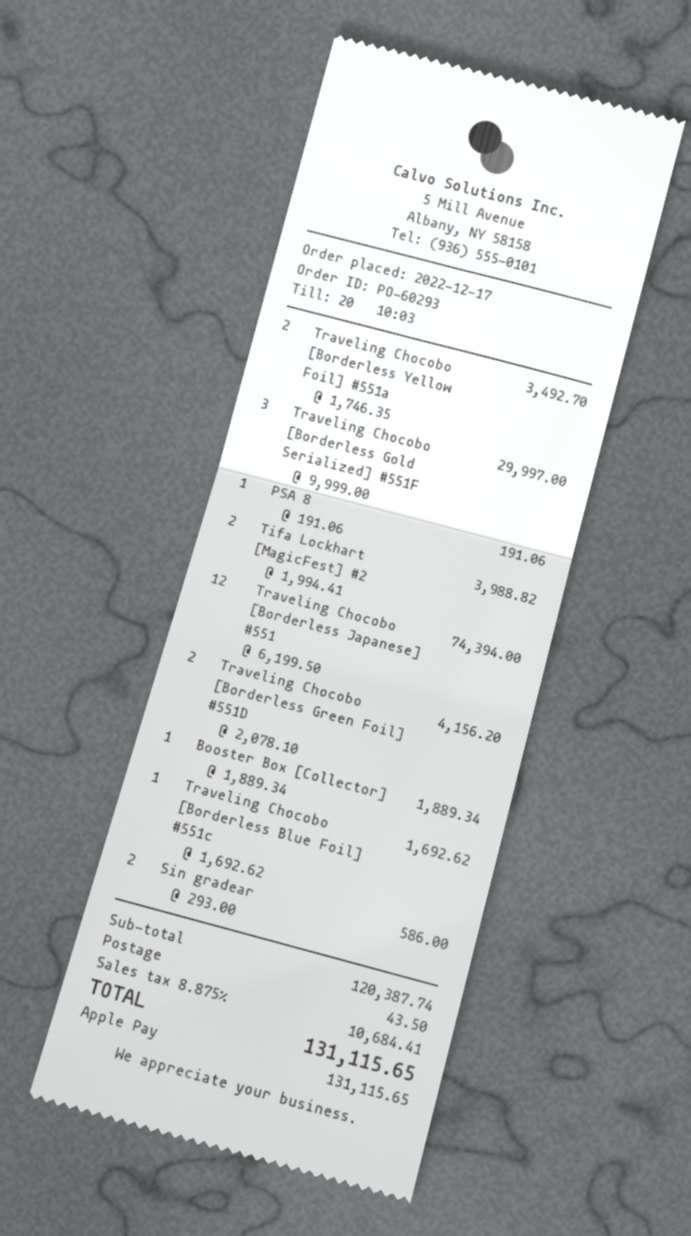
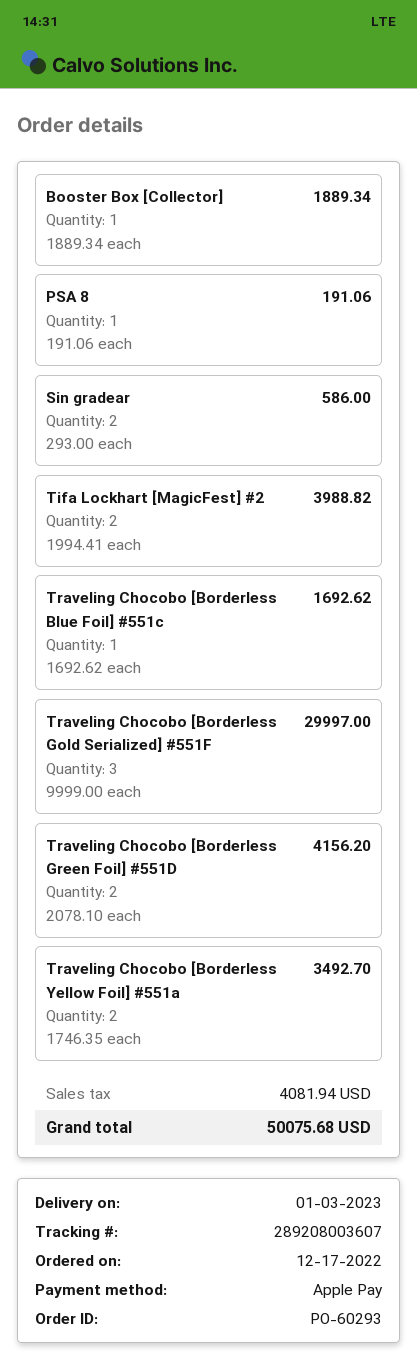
Traveling Chocobo [Borderless Japanese] #551: 12 x 6199.50 = 74394.00 -> none
shipping: 43.50 -> none
tax: 10684.41 -> 4081.94
total: 131115.65 -> 50075.68

